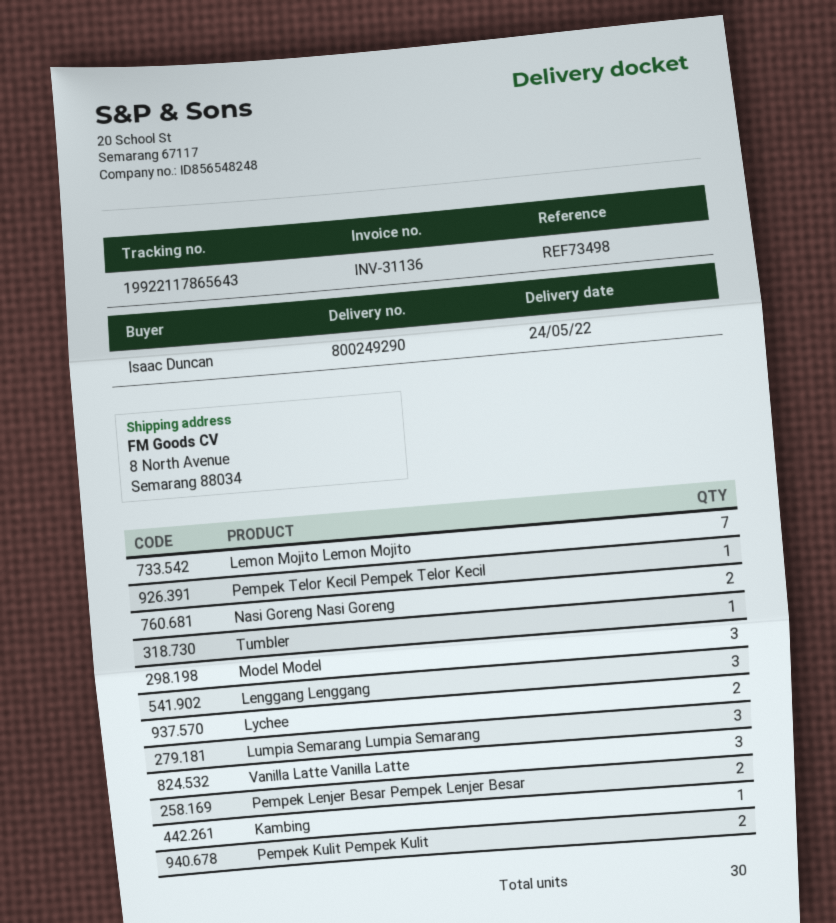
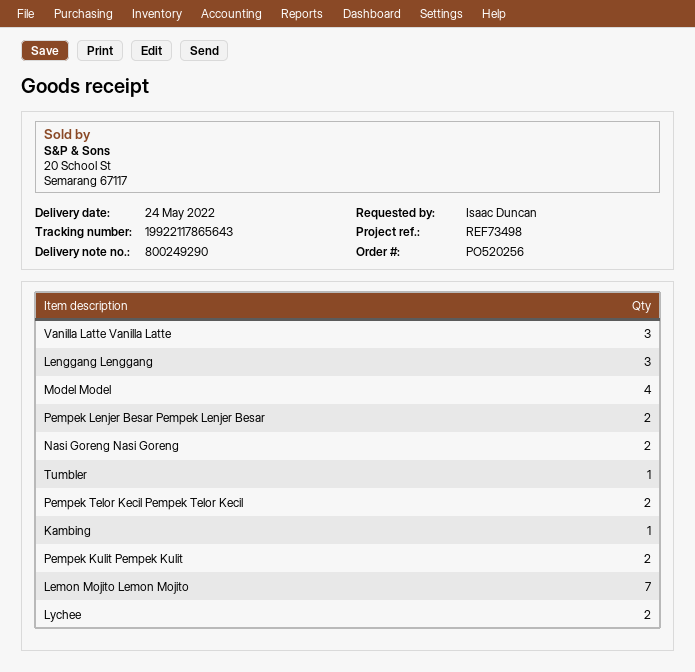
Pempek Telor Kecil Pempek Telor Kecil: 1 -> 2
Model Model: 3 -> 4
Lumpia Semarang Lumpia Semarang: 3 -> none

